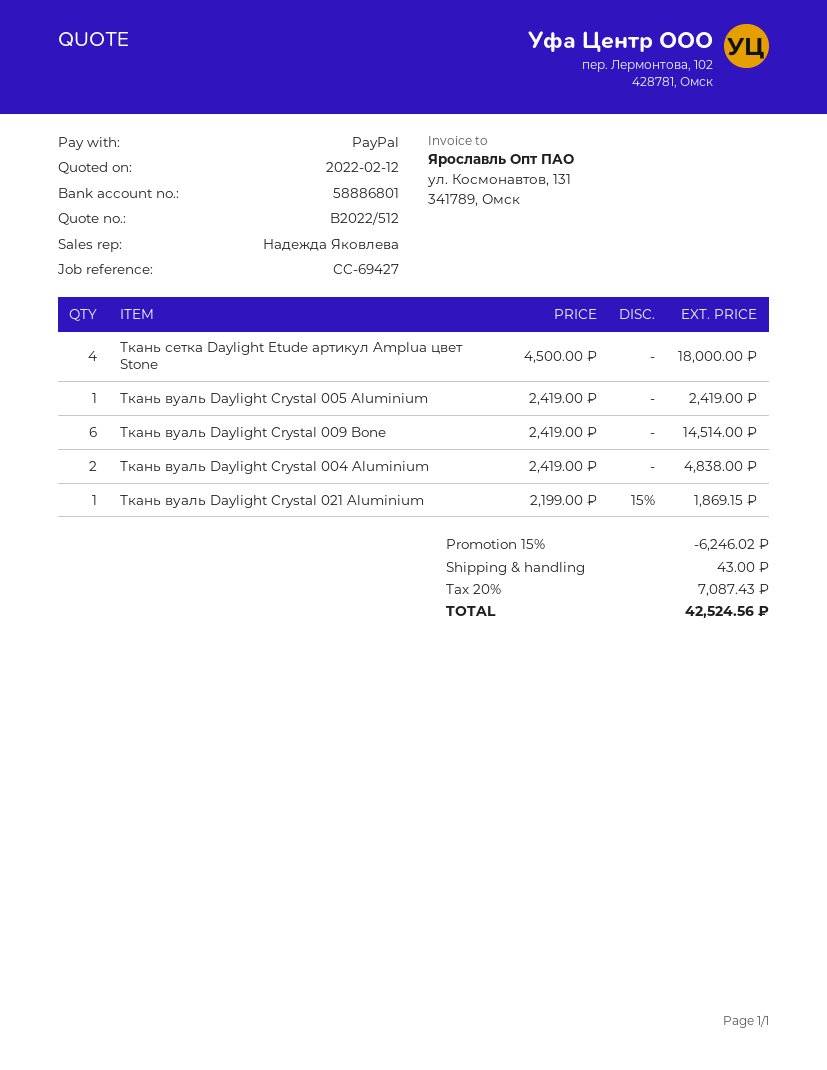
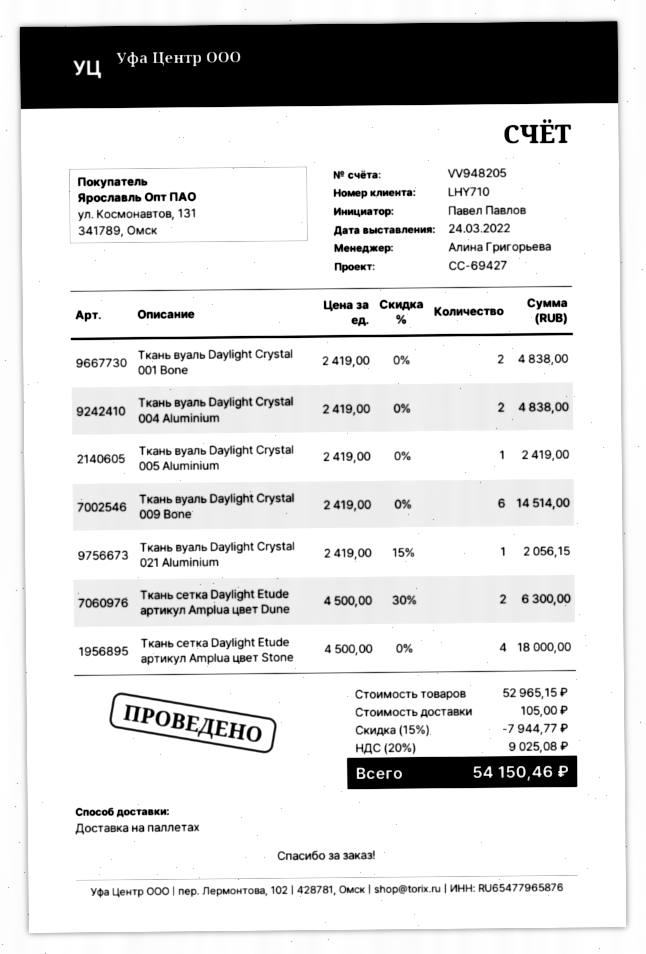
sales rep: Надежда Яковлева -> Алина Григорьева
Ткань вуаль Daylight Crystal 021 Aluminium: 1 x 2199.00 - 15% = 1869.15 -> 1 x 2419.00 - 15% = 2056.15
Ткань вуаль Daylight Crystal 001 Bone: none -> 2 x 2419.00 = 4838.00
Ткань сетка Daylight Etude артикул Amplua цвет Dune: none -> 2 x 4500.00 - 30% = 6300.00
discount: 15% = 6246.02 -> 15% = 7944.77
shipping: 43.00 -> 105.00
tax: 20% = 7087.43 -> 20% = 9025.08
total: 42524.56 -> 54150.46

